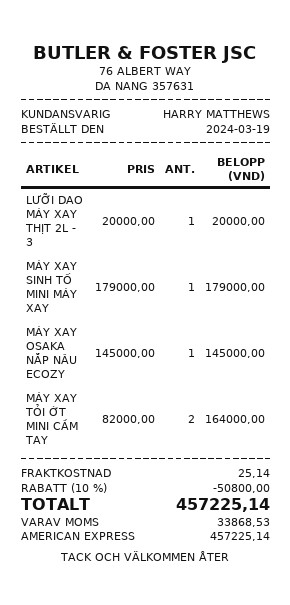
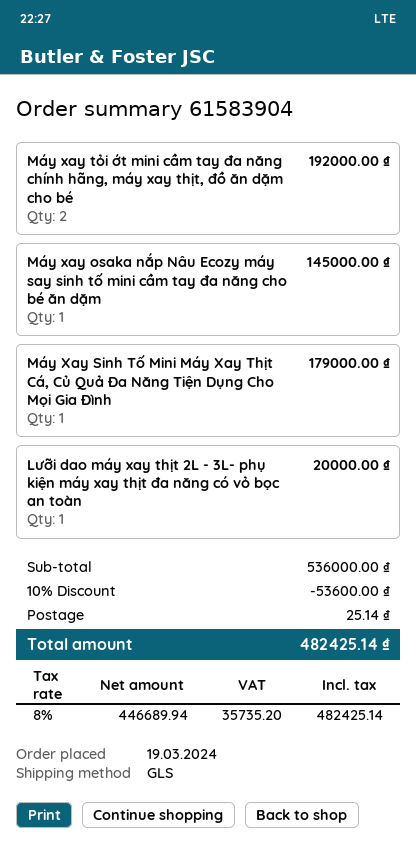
MÁY XAY TỎI ỚT MINI CẦM TAY: 2 for 164000.00 -> 2 for 192000.00
discount: 10% = 50800.00 -> 10% = 53600.00
tax: 33868.53 -> 35735.20
total: 457225.14 -> 482425.14

